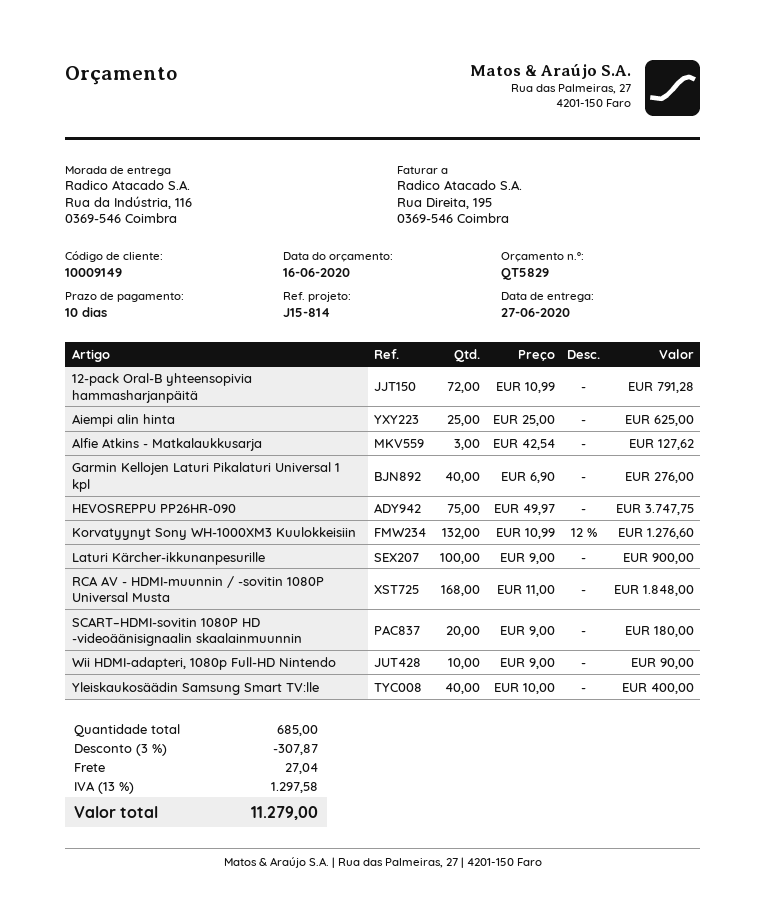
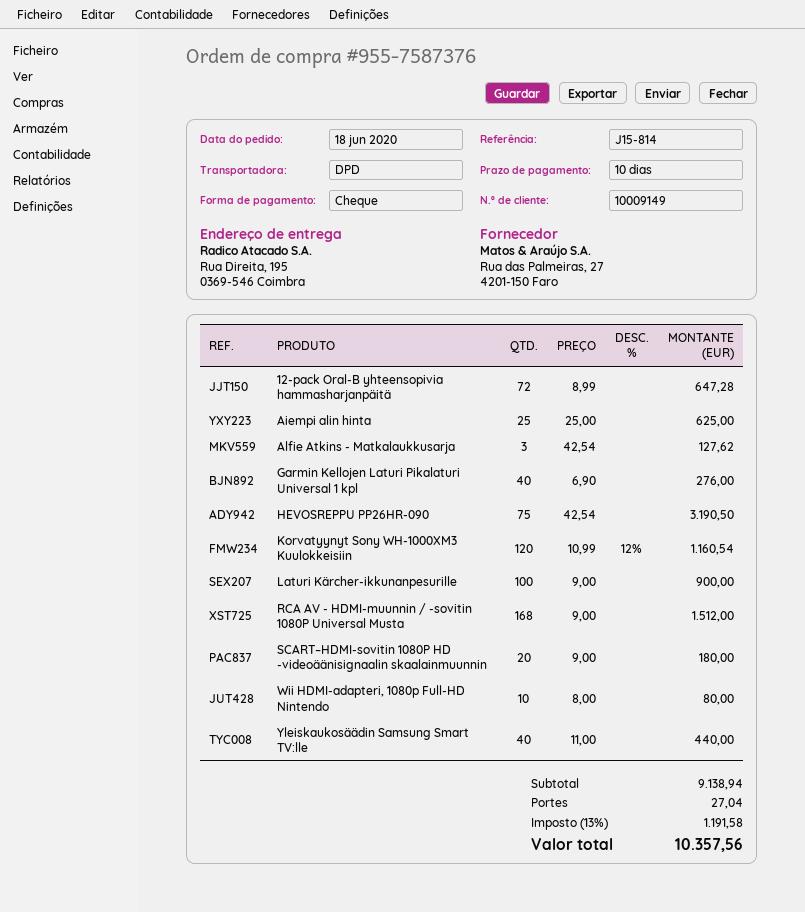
ship to: Rua da Indústria, 116, 0369-546 Coimbra -> Rua Direita, 195, 0369-546 Coimbra
12-pack Oral-B yhteensopivia hammasharjanpäitä: 72 x 10.99 = 791.28 -> 72 x 8.99 = 647.28
HEVOSREPPU PP26HR-090: 75 x 49.97 = 3747.75 -> 75 x 42.54 = 3190.50
Korvatyynyt Sony WH-1000XM3 Kuulokkeisiin: 132 x 10.99 - 12% = 1276.60 -> 120 x 10.99 - 12% = 1160.54
RCA AV - HDMI-muunnin / -sovitin 1080P Universal Musta: 168 x 11.00 = 1848.00 -> 168 x 9.00 = 1512.00
Wii HDMI-adapteri, 1080p Full-HD Nintendo: 10 x 9.00 = 90.00 -> 10 x 8.00 = 80.00
Yleiskaukosäädin Samsung Smart TV:lle: 40 x 10.00 = 400.00 -> 40 x 11.00 = 440.00
discount: 3% = 307.87 -> none
tax: 13% = 1297.58 -> 13% = 1191.58
total: 11279.00 -> 10357.56

